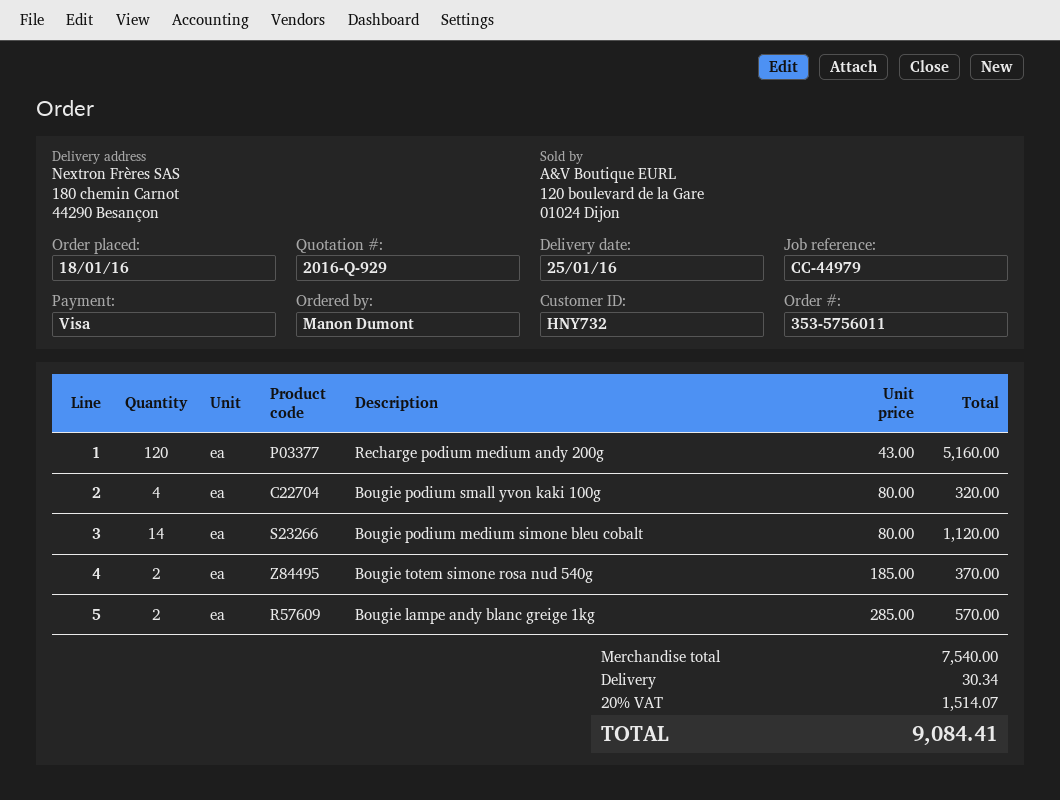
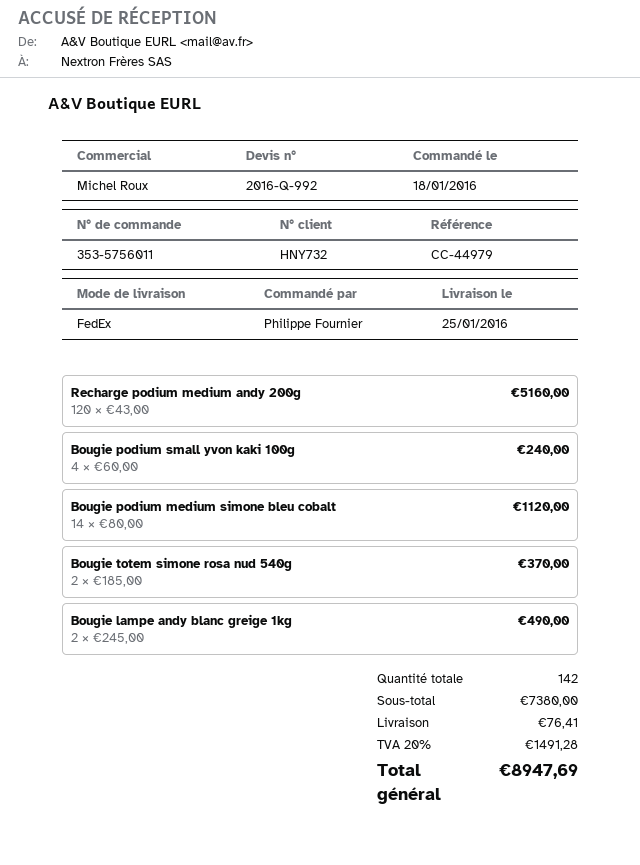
quote number: 2016-Q-929 -> 2016-Q-992
ordered by: Manon Dumont -> Philippe Fournier
Bougie podium small yvon kaki 100g: 4 x 80.00 = 320.00 -> 4 x 60.00 = 240.00
Bougie lampe andy blanc greige 1kg: 2 x 285.00 = 570.00 -> 2 x 245.00 = 490.00
subtotal: 7540.00 -> 7380.00
shipping: 30.34 -> 76.41
tax: 20% = 1514.07 -> 20% = 1491.28
total: 9084.41 -> 8947.69

